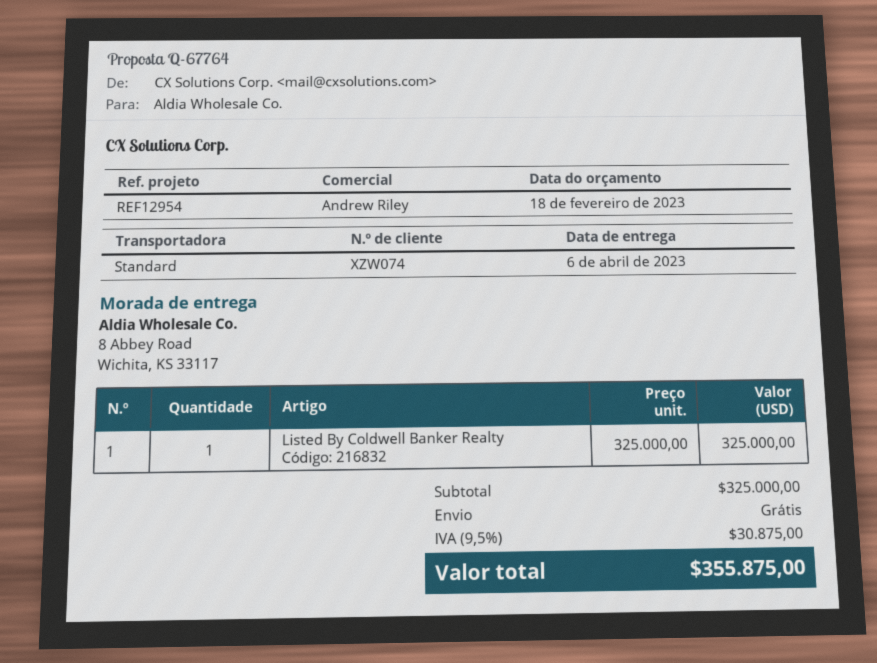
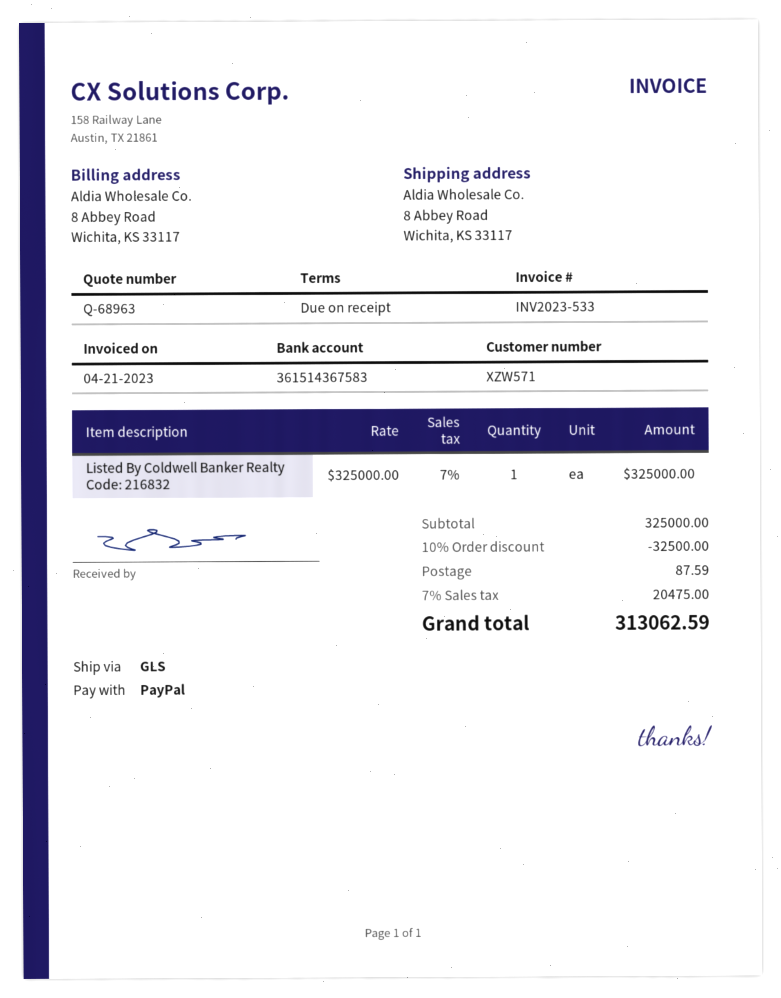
quote number: Q-67764 -> Q-68963
customer number: XZW074 -> XZW571
shipping method: standard -> GLS
discount: none -> 10% = 32500.00
shipping: 0.00 -> 87.59
tax: 9.5% = 30875.00 -> 7% = 20475.00
total: 355875.00 -> 313062.59

